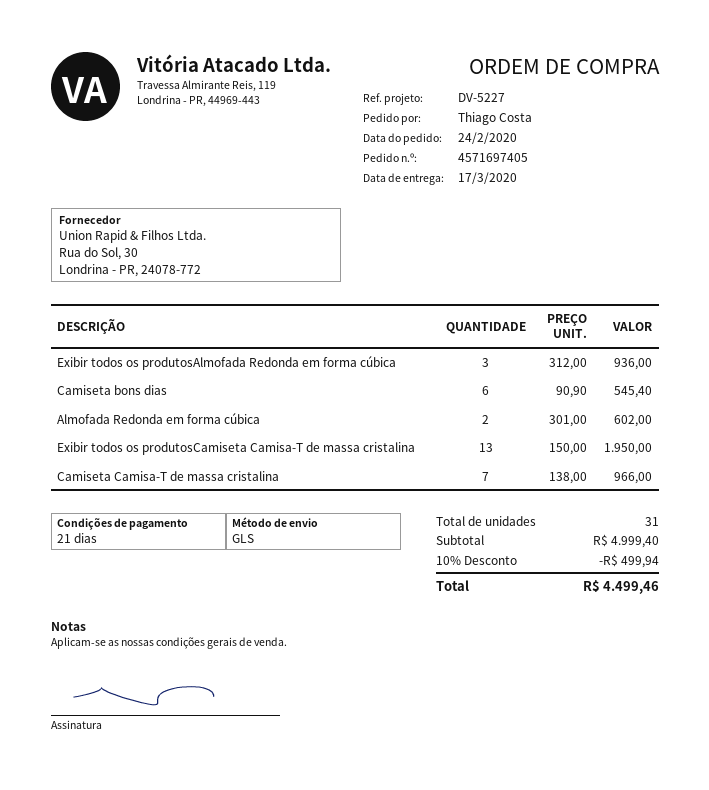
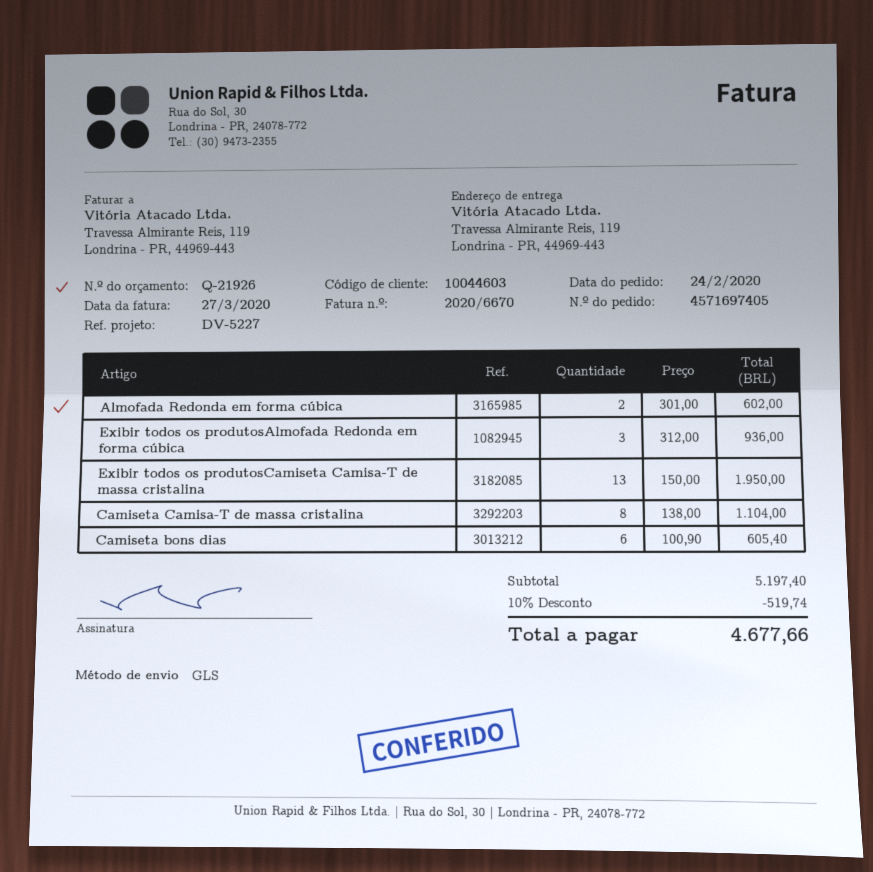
Camiseta bons dias: 6 x 90.90 = 545.40 -> 6 x 100.90 = 605.40
Camiseta Camisa-T de massa cristalina: 7 x 138.00 = 966.00 -> 8 x 138.00 = 1104.00
subtotal: 4999.40 -> 5197.40
discount: 10% = 499.94 -> 10% = 519.74
total: 4499.46 -> 4677.66

